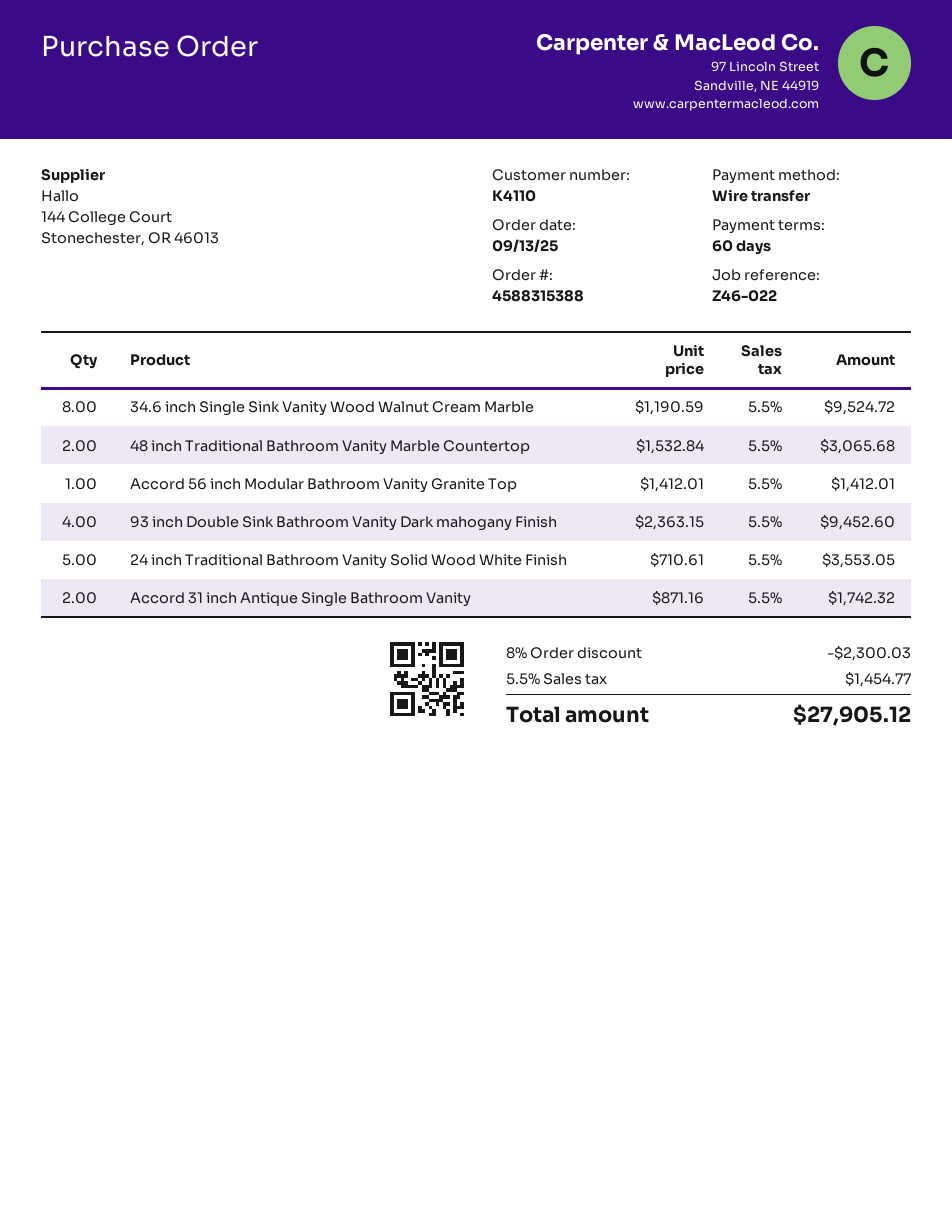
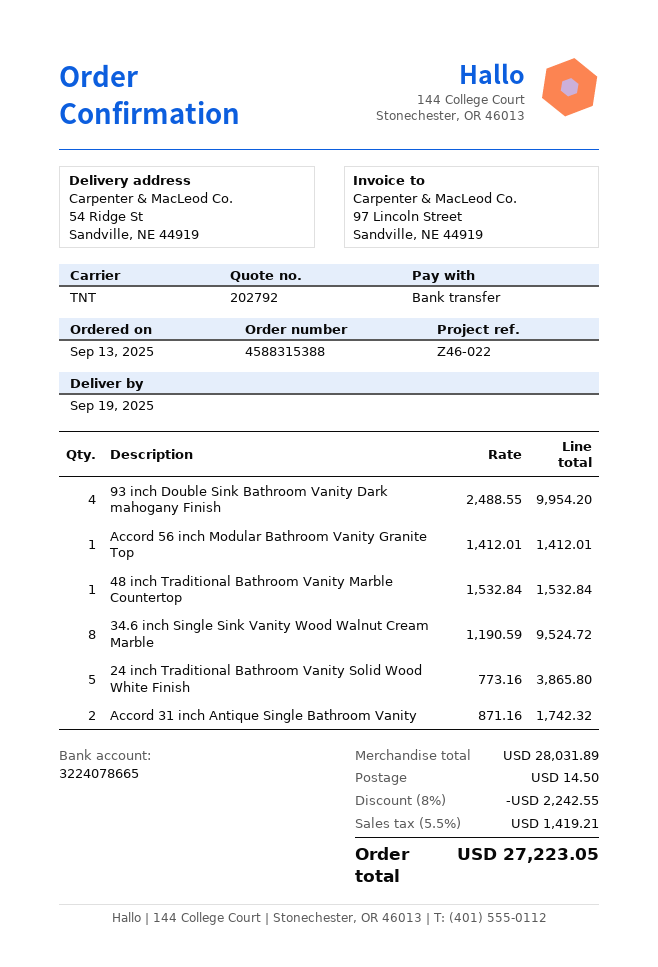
48 inch Traditional Bathroom Vanity Marble Countertop: 2 x 1532.84 = 3065.68 -> 1 x 1532.84 = 1532.84
93 inch Double Sink Bathroom Vanity Dark mahogany Finish: 4 x 2363.15 = 9452.60 -> 4 x 2488.55 = 9954.20
24 inch Traditional Bathroom Vanity Solid Wood White Finish: 5 x 710.61 = 3553.05 -> 5 x 773.16 = 3865.80
discount: 8% = 2300.03 -> 8% = 2242.55
shipping: none -> 14.50
tax: 5.5% = 1454.77 -> 5.5% = 1419.21
total: 27905.12 -> 27223.05

